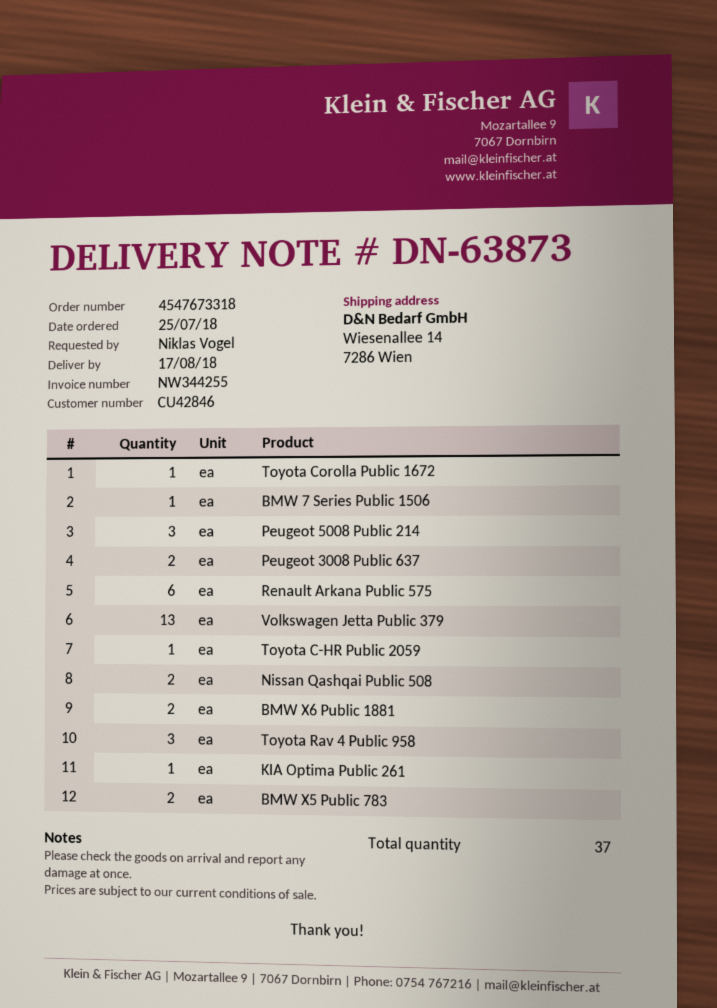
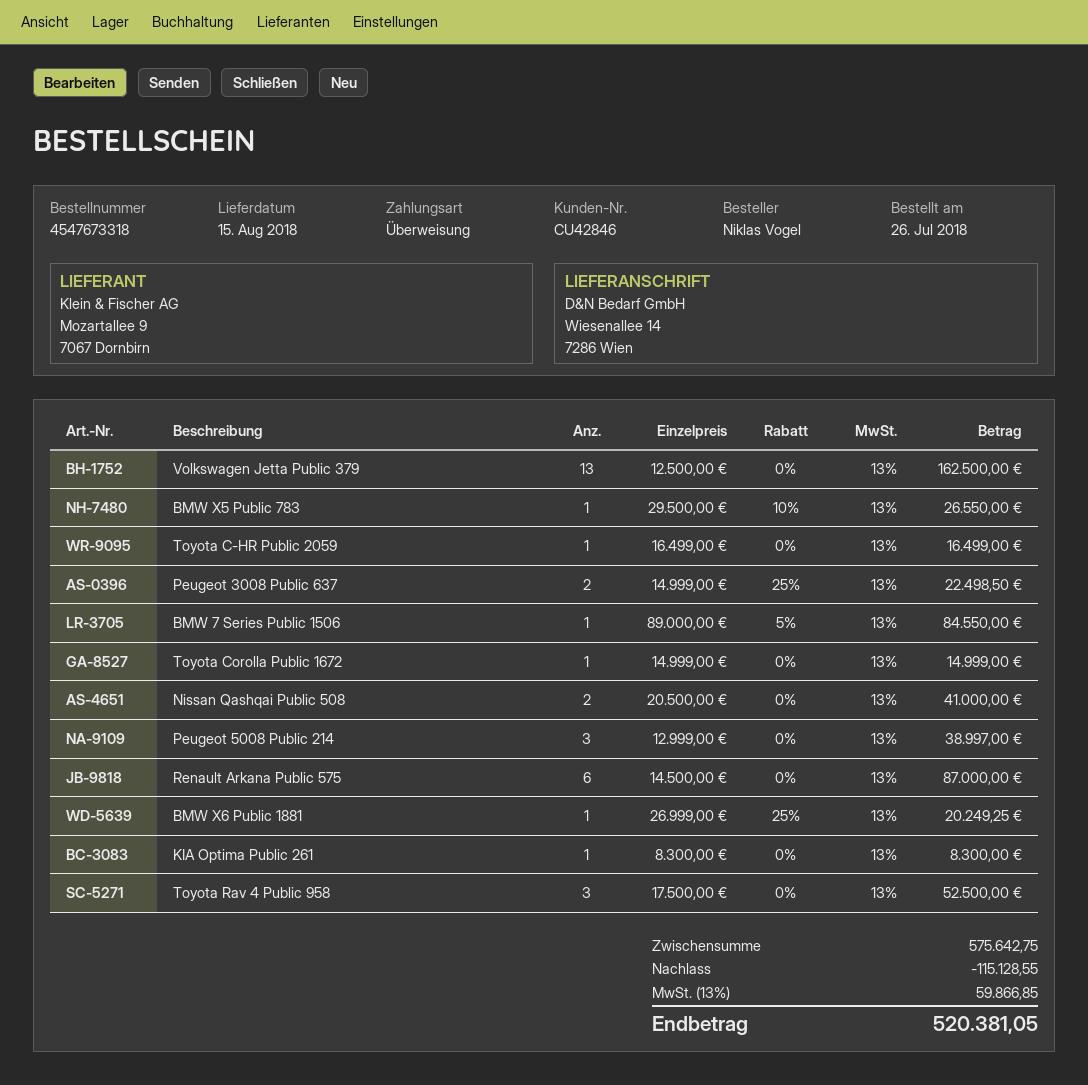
order date: 2018-07-25 -> 2018-07-26
delivery date: 2018-08-17 -> 2018-08-15
BMW X6 Public 1881: 2 -> 1
BMW X5 Public 783: 2 -> 1

